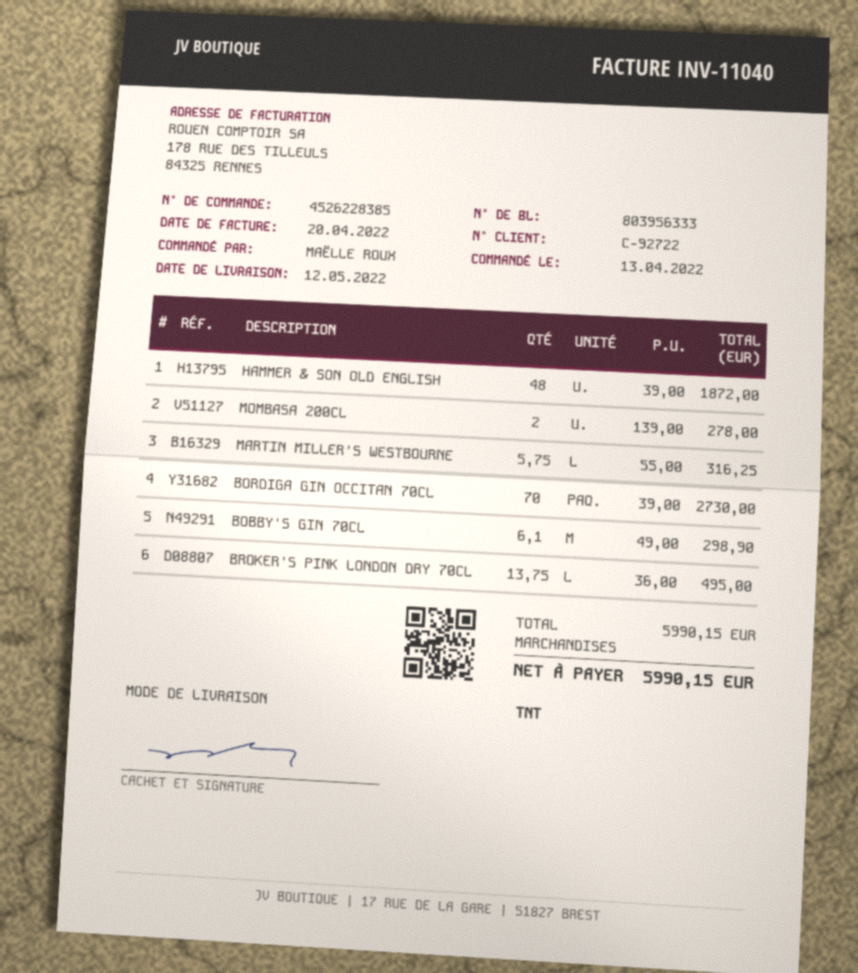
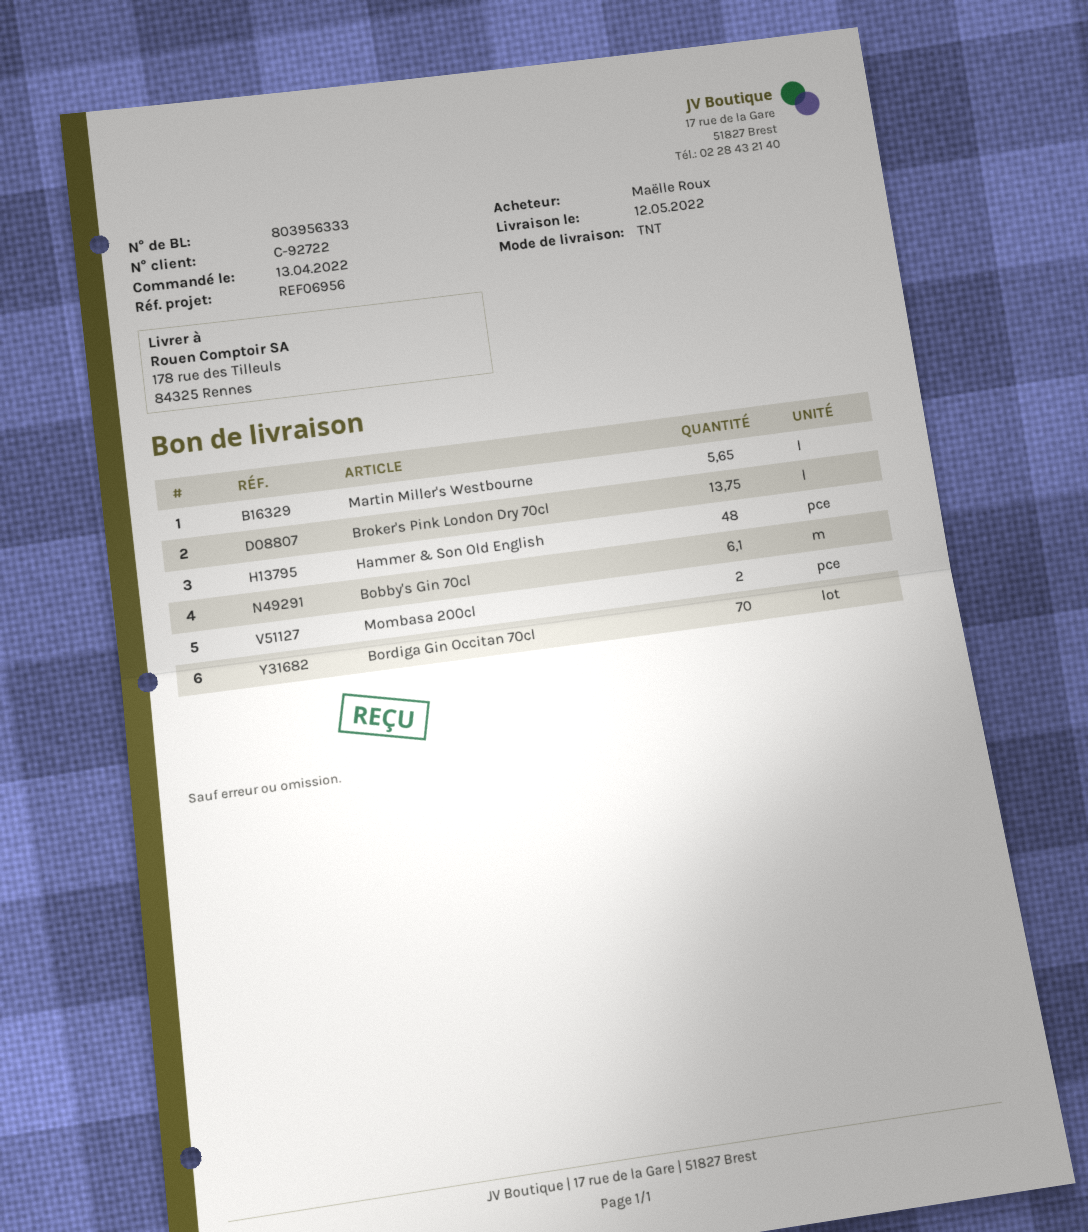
MARTIN MILLER'S WESTBOURNE: 5.75 -> 5.65

